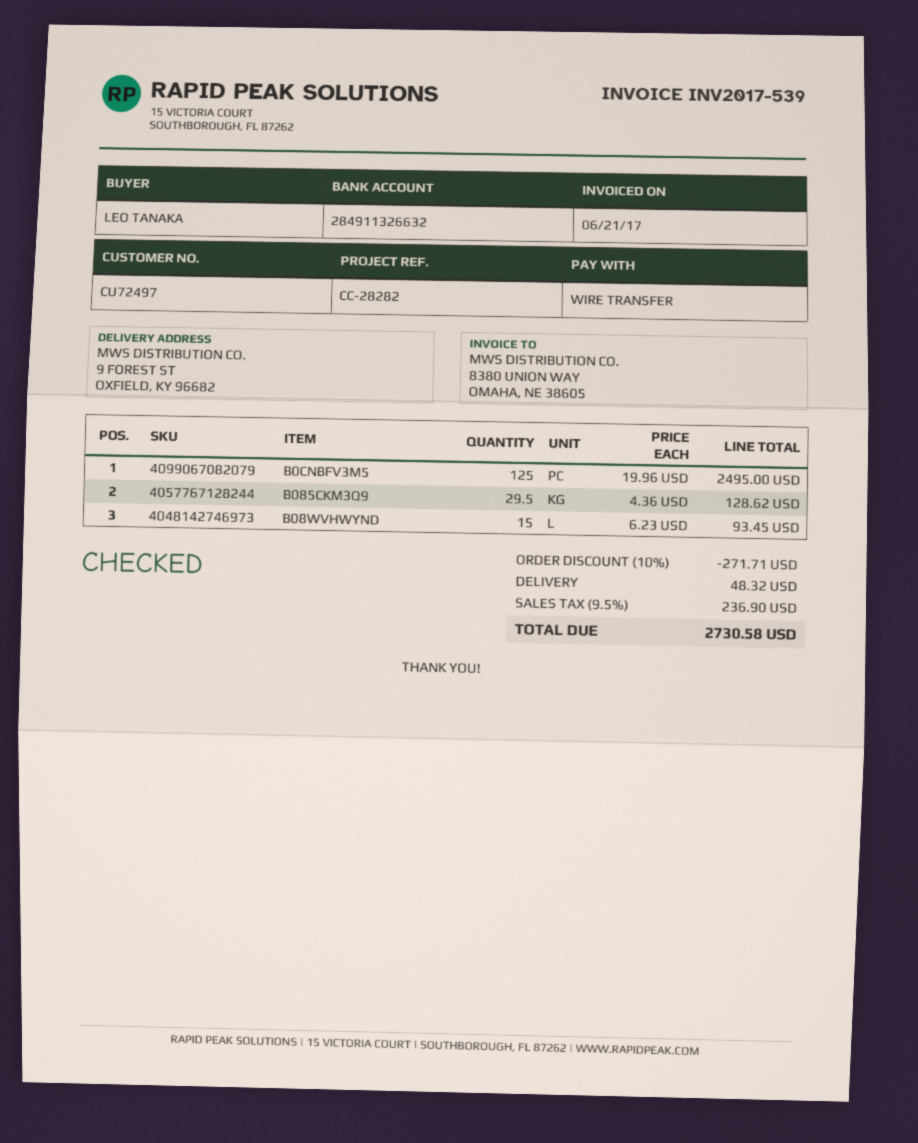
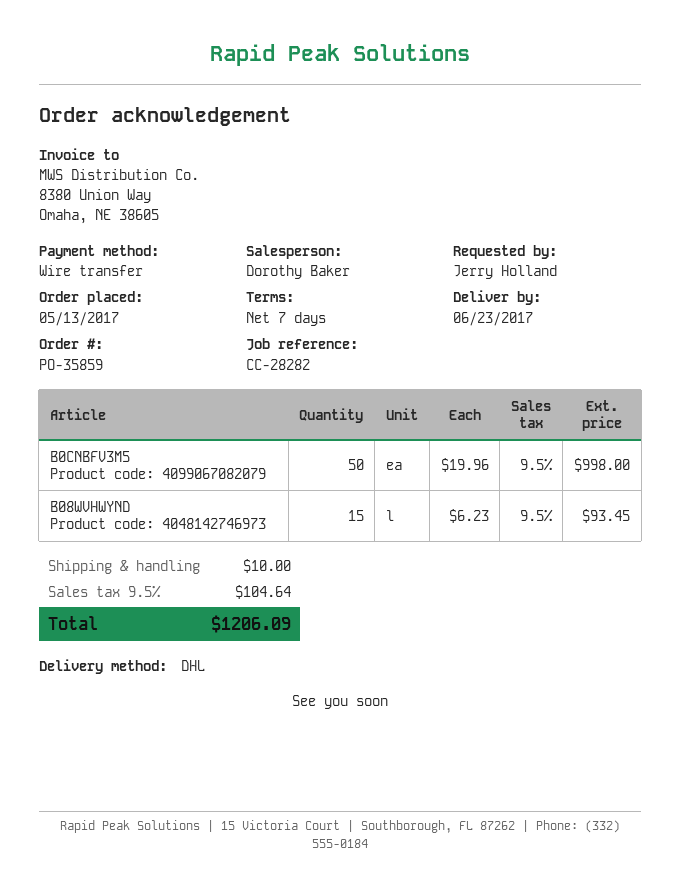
ordered by: LEO TANAKA -> Jerry Holland
B0CNBFV3M5: 125 x 19.96 = 2495.00 -> 50 x 19.96 = 998.00
B085CKM3Q9: 29.5 x 4.36 = 128.62 -> none
discount: 10% = 271.71 -> none
shipping: 48.32 -> 10.00
tax: 9.5% = 236.90 -> 9.5% = 104.64
total: 2730.58 -> 1206.09

